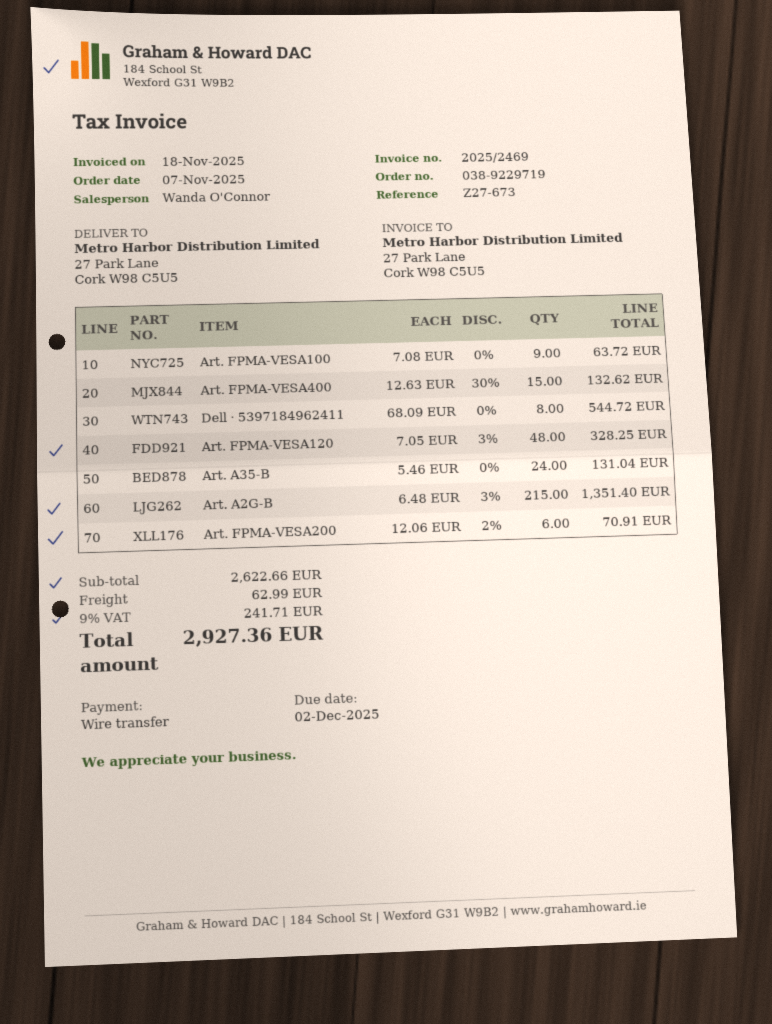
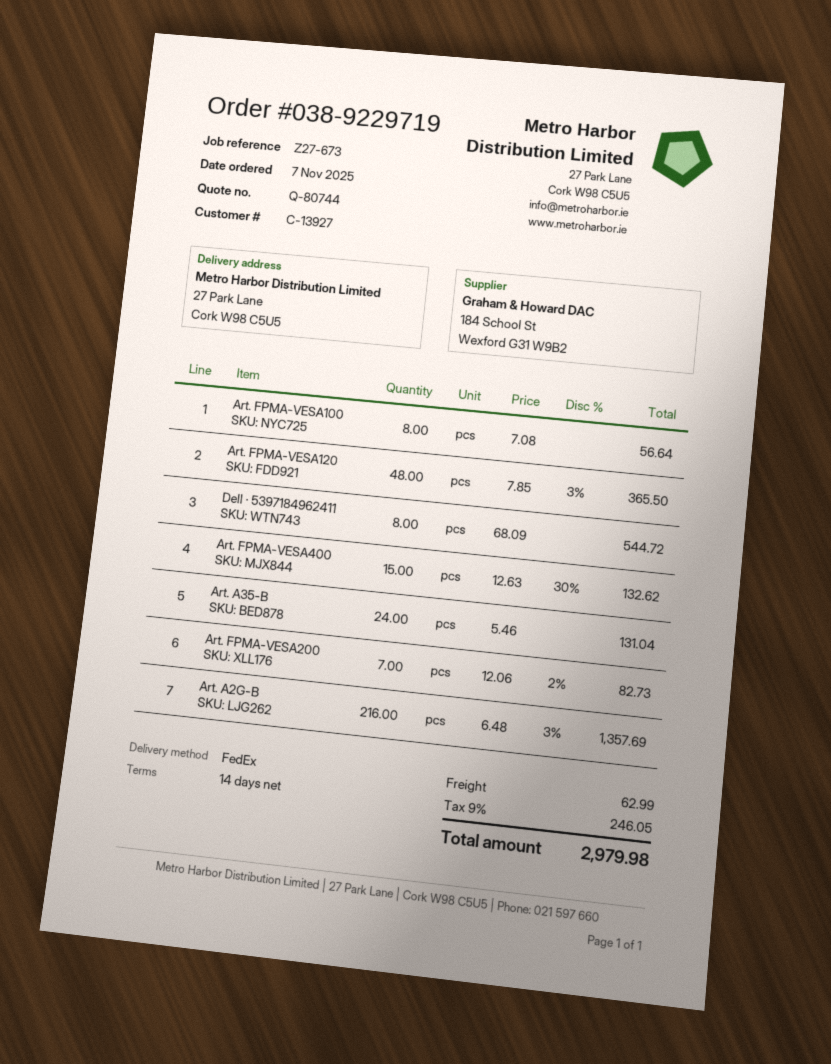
Art. FPMA-VESA100: 9 x 7.08 = 63.72 -> 8 x 7.08 = 56.64
Art. FPMA-VESA120: 48 x 7.05 - 3% = 328.25 -> 48 x 7.85 - 3% = 365.50
Art. A2G-B: 215 x 6.48 - 3% = 1351.40 -> 216 x 6.48 - 3% = 1357.69
Art. FPMA-VESA200: 6 x 12.06 - 2% = 70.91 -> 7 x 12.06 - 2% = 82.73
tax: 9% = 241.71 -> 9% = 246.05
total: 2927.36 -> 2979.98

